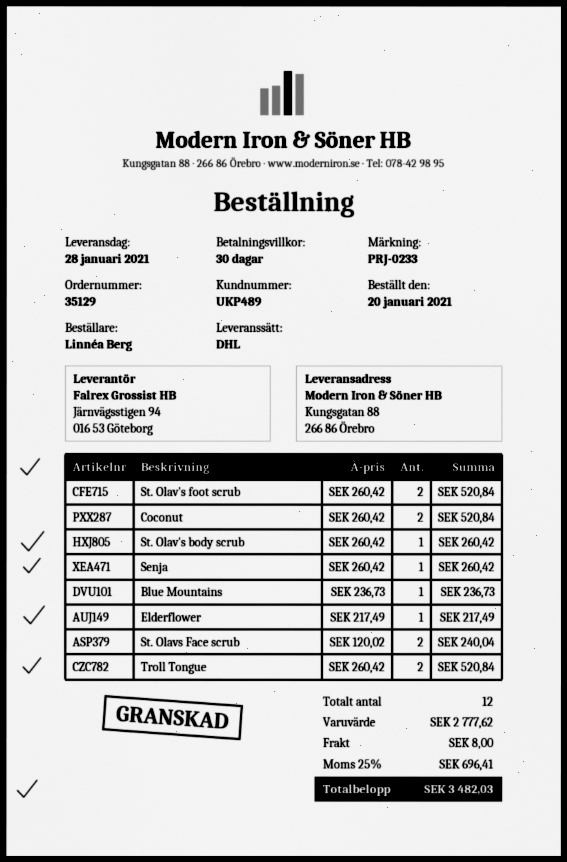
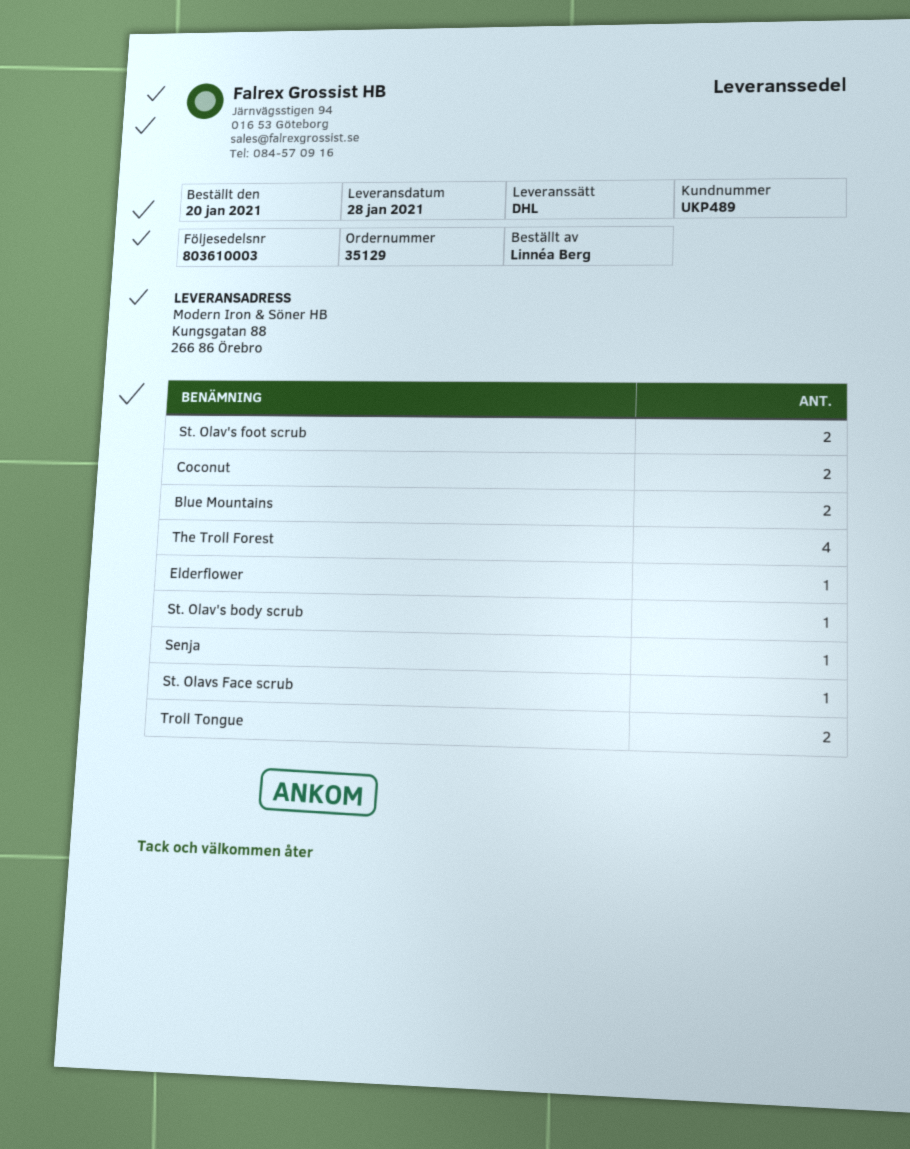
Blue Mountains: 1 -> 2
St. Olavs Face scrub: 2 -> 1
The Troll Forest: none -> 4

